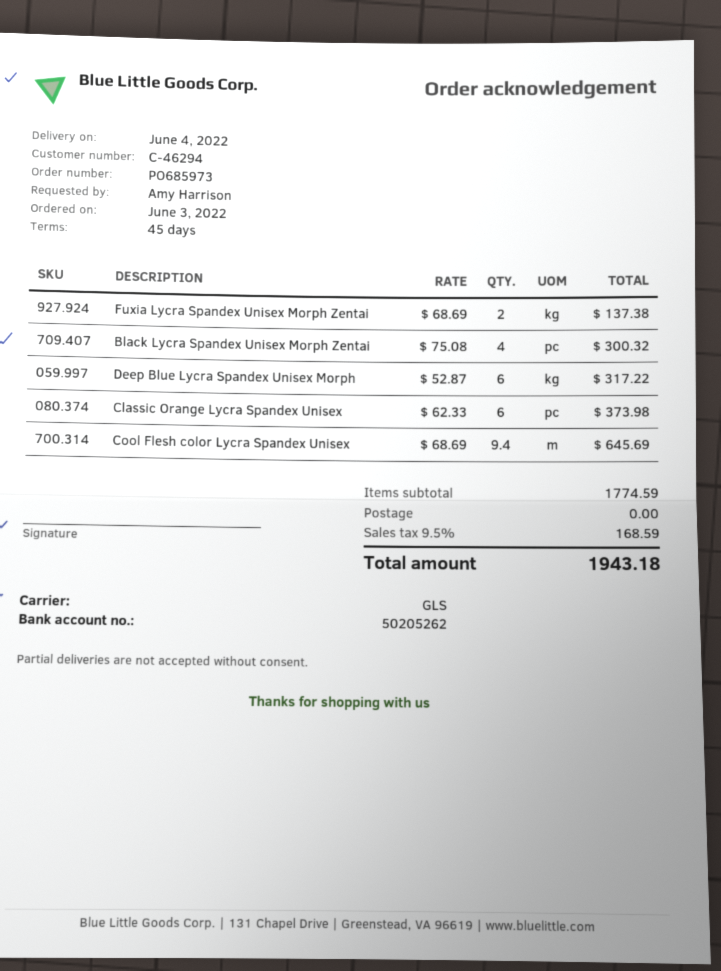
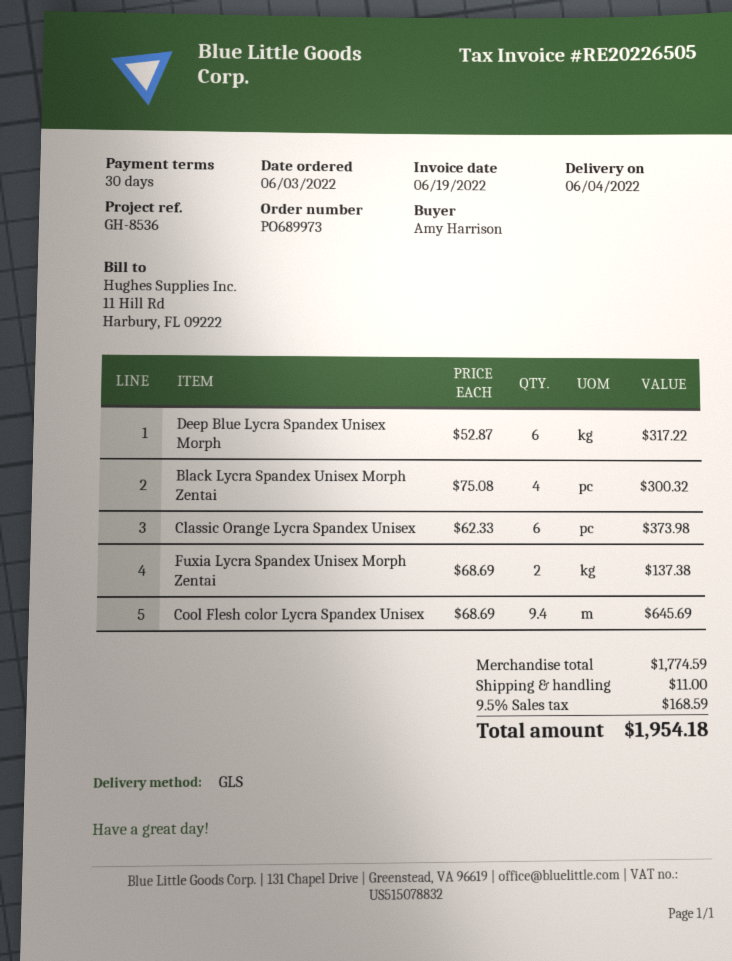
order number: PO685973 -> PO689973
payment terms: 45 days -> 30 days
shipping: 0.00 -> 11.00
total: 1943.18 -> 1954.18

